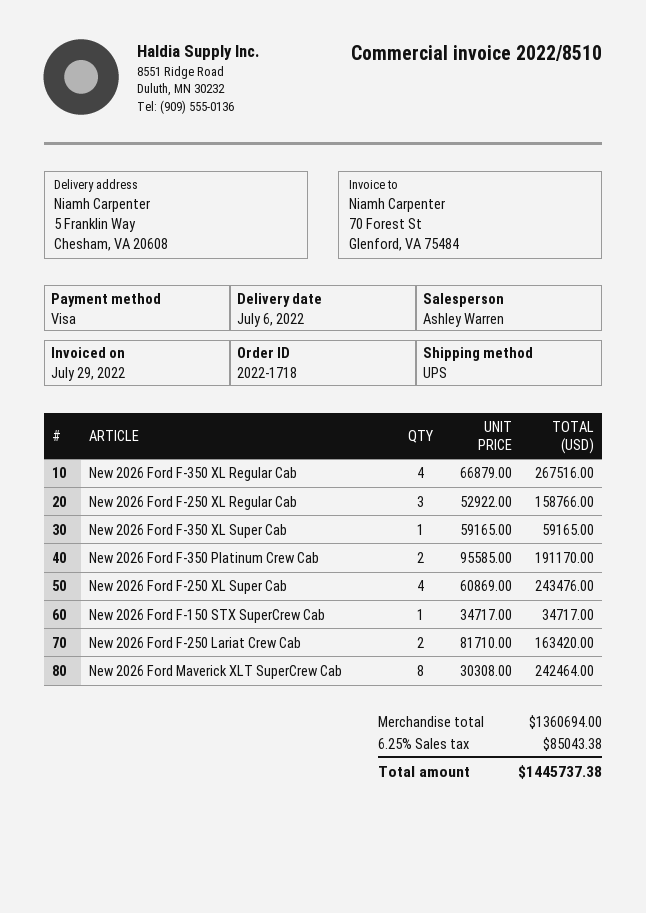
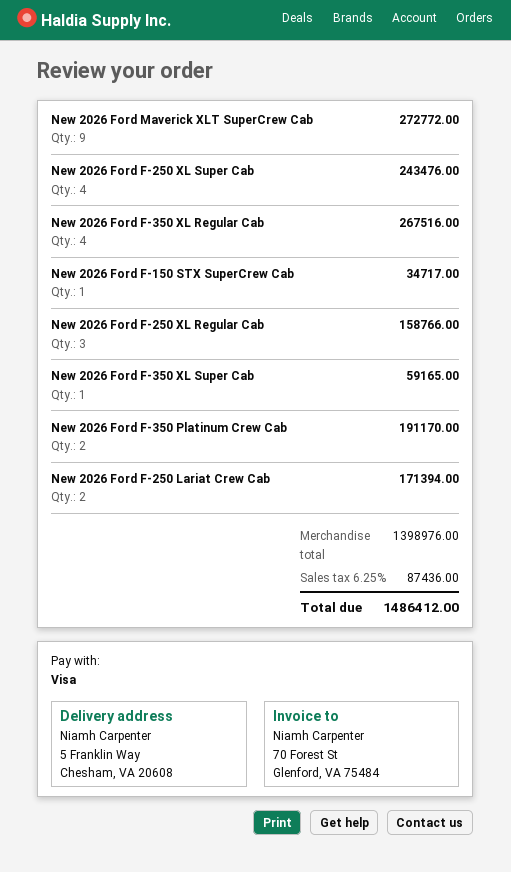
New 2026 Ford F-250 Lariat Crew Cab: 2 for 163420.00 -> 2 for 171394.00
New 2026 Ford Maverick XLT SuperCrew Cab: 8 for 242464.00 -> 9 for 272772.00
subtotal: 1360694.00 -> 1398976.00
tax: 6.25% = 85043.38 -> 6.25% = 87436.00
total: 1445737.38 -> 1486412.00

